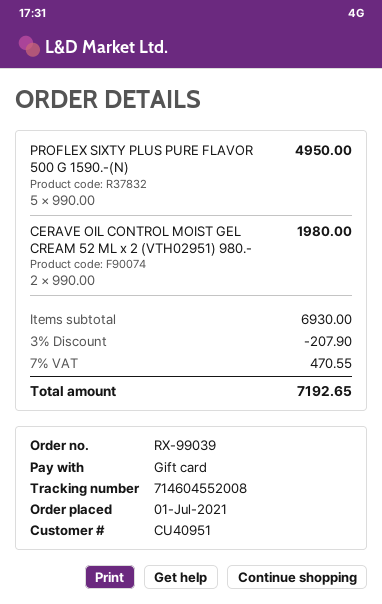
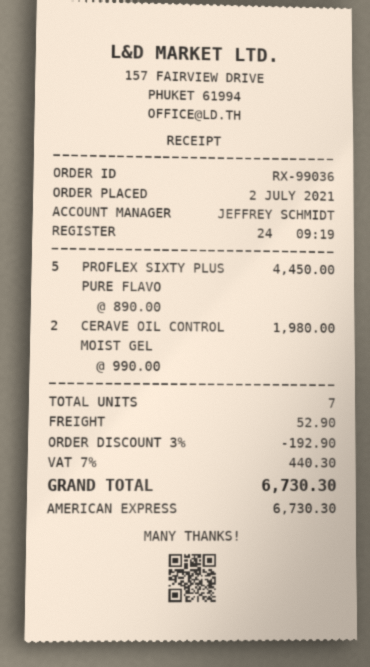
order number: RX-99039 -> RX-99036
order date: 2021-07-01 -> 2021-07-02
payment method: gift card -> American Express
PROFLEX SIXTY PLUS PURE FLAVOR 500 G 1590.-(N): 5 x 990.00 = 4950.00 -> 5 x 890.00 = 4450.00
discount: 3% = 207.90 -> 3% = 192.90
shipping: none -> 52.90
tax: 7% = 470.55 -> 7% = 440.30
total: 7192.65 -> 6730.30

